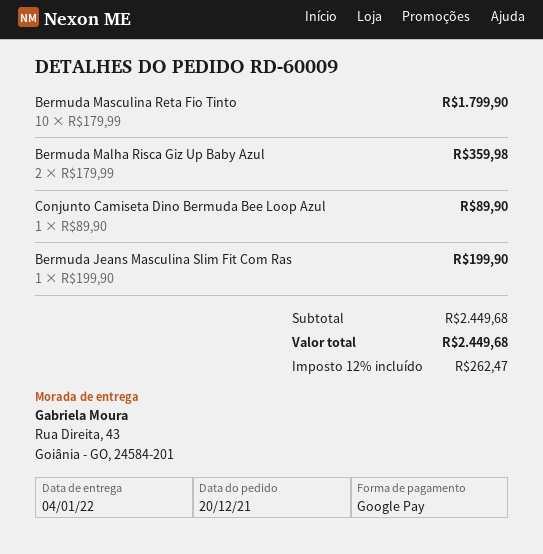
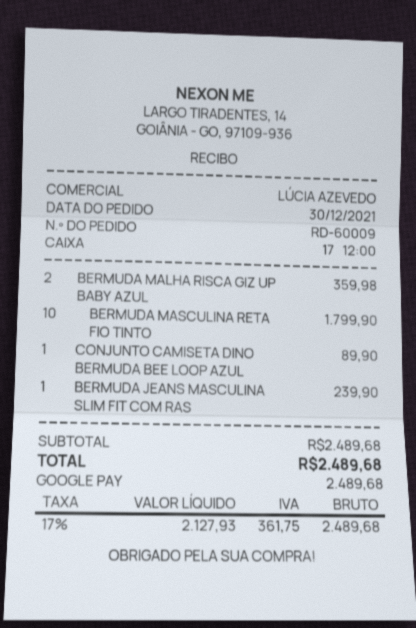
order date: 2021-12-20 -> 2021-12-30
Bermuda Jeans Masculina Slim Fit Com Ras: 1 for 199.90 -> 1 for 239.90
subtotal: 2449.68 -> 2489.68
tax: 12% = 262.47 -> 17% = 361.75
total: 2449.68 -> 2489.68

